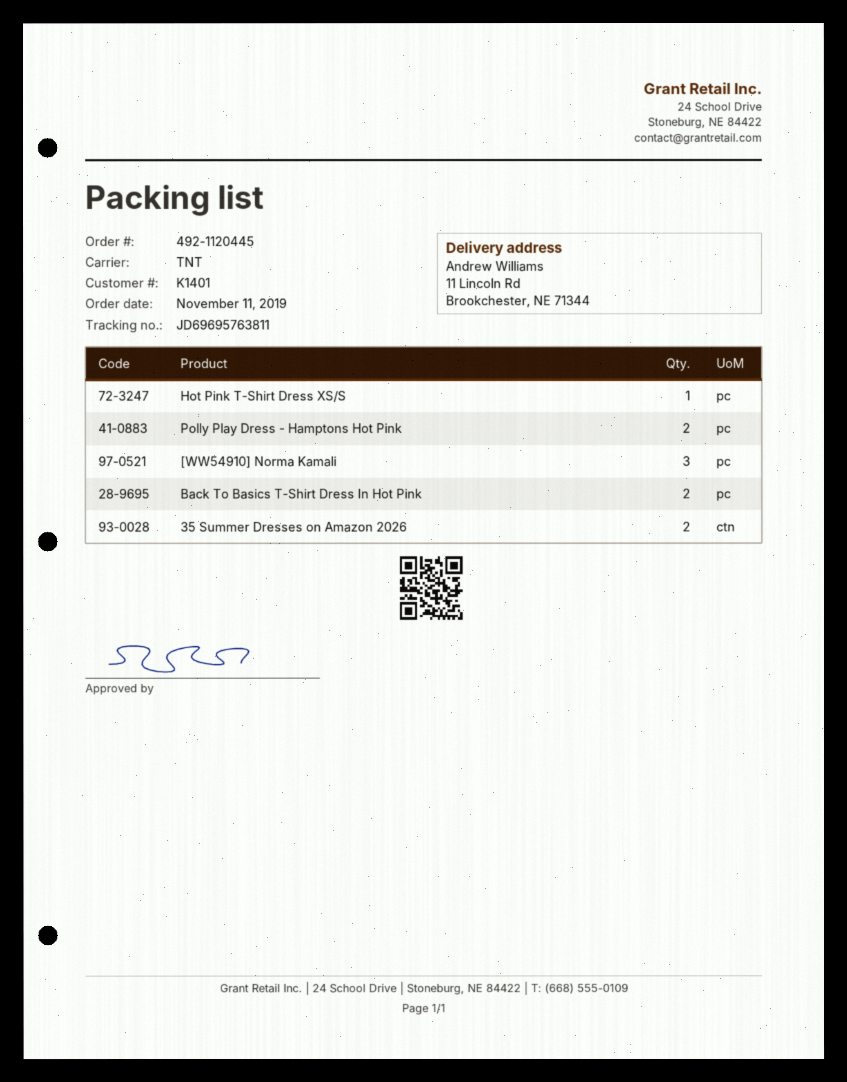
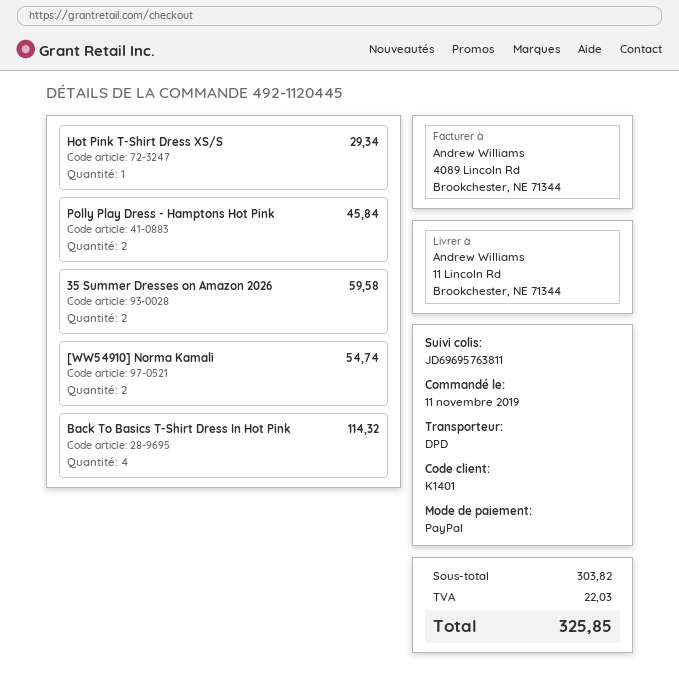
shipping method: TNT -> DPD
[WW54910] Norma Kamali: 3 -> 2
Back To Basics T-Shirt Dress In Hot Pink: 2 -> 4

